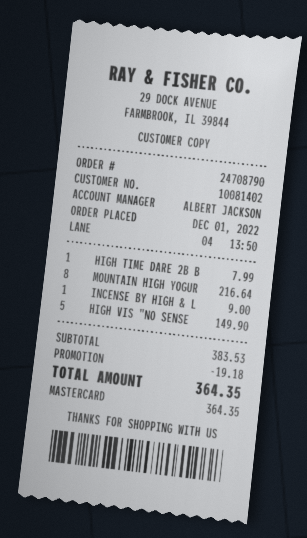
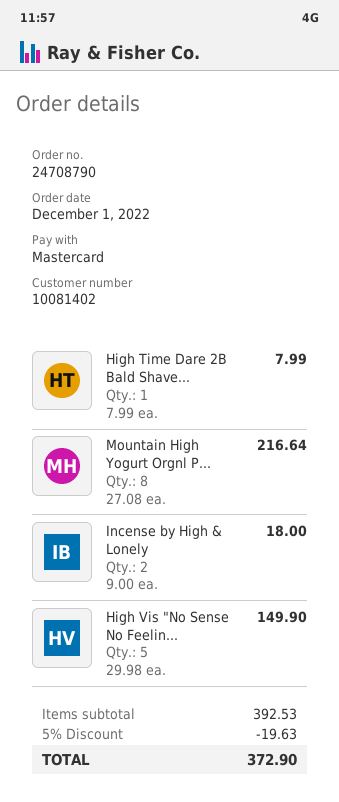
INCENSE BY HIGH & L: 1 for 9.00 -> 2 for 18.00
subtotal: 383.53 -> 392.53
discount: 19.18 -> 19.63
total: 364.35 -> 372.90

